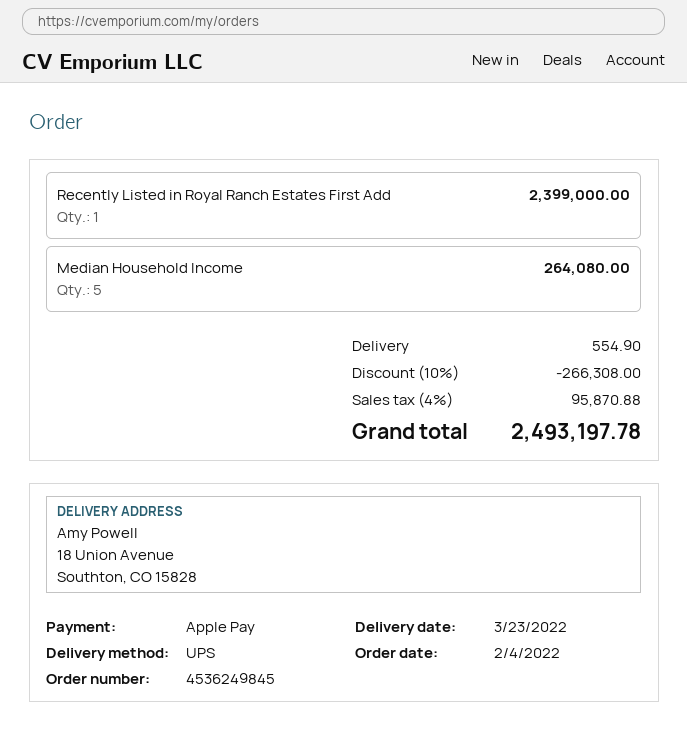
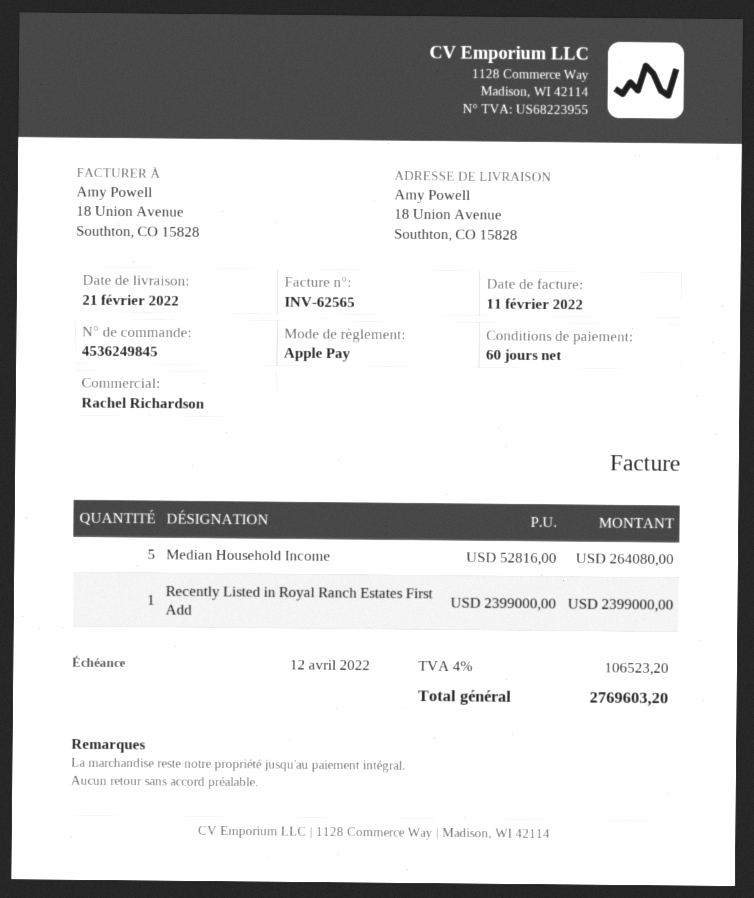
delivery date: 2022-03-23 -> 2022-02-21
discount: 10% = 266308.00 -> none
shipping: 554.90 -> none
tax: 4% = 95870.88 -> 4% = 106523.20
total: 2493197.78 -> 2769603.20

